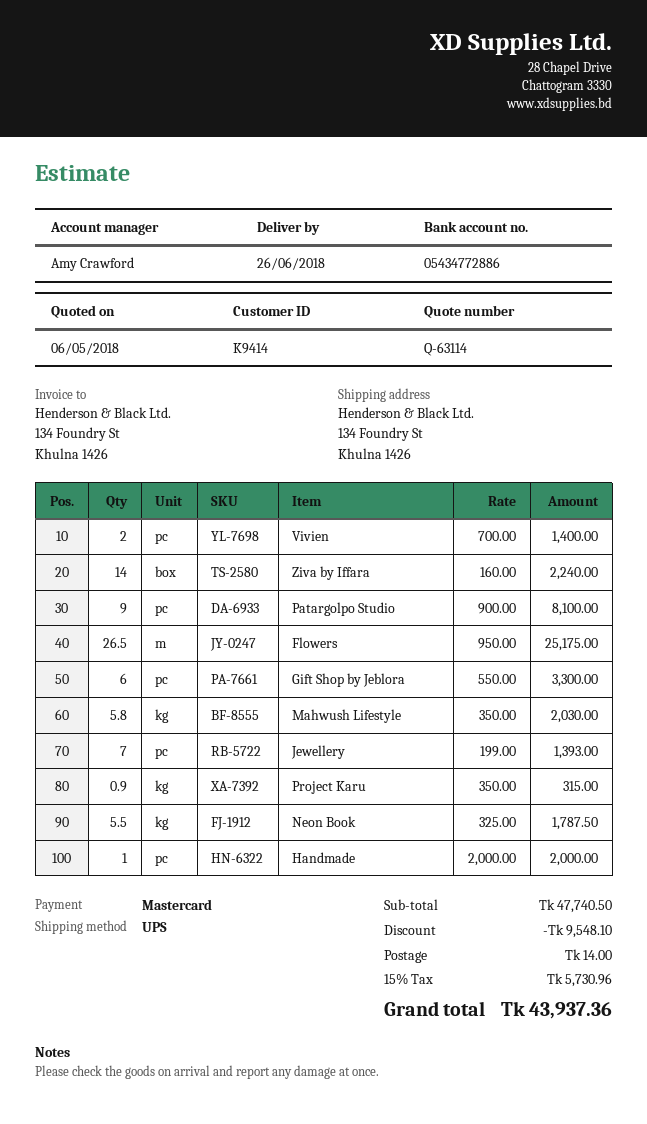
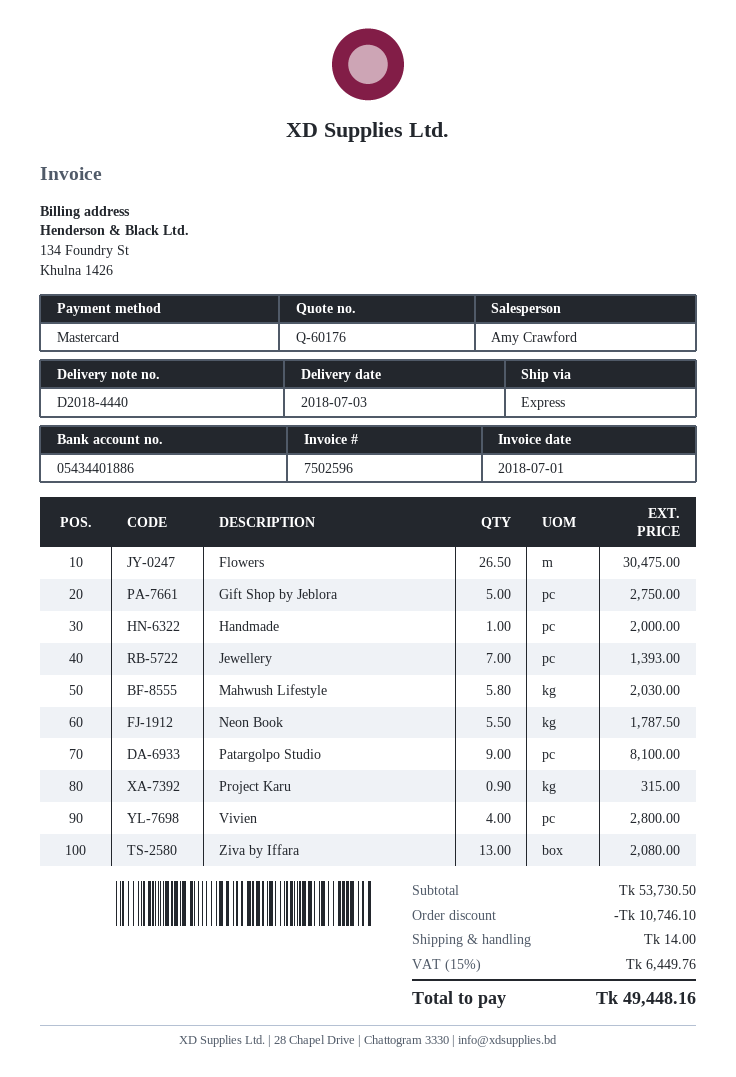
quote number: Q-63114 -> Q-60176
delivery date: 2018-06-26 -> 2018-07-03
bank account: 05434772886 -> 05434401886
shipping method: UPS -> express
Vivien: 2 for 1400.00 -> 4 for 2800.00
Ziva by Iffara: 14 for 2240.00 -> 13 for 2080.00
Flowers: 26.5 for 25175.00 -> 26.5 for 30475.00
Gift Shop by Jeblora: 6 for 3300.00 -> 5 for 2750.00
subtotal: 47740.50 -> 53730.50
discount: 9548.10 -> 10746.10
tax: 15% = 5730.96 -> 15% = 6449.76
total: 43937.36 -> 49448.16

